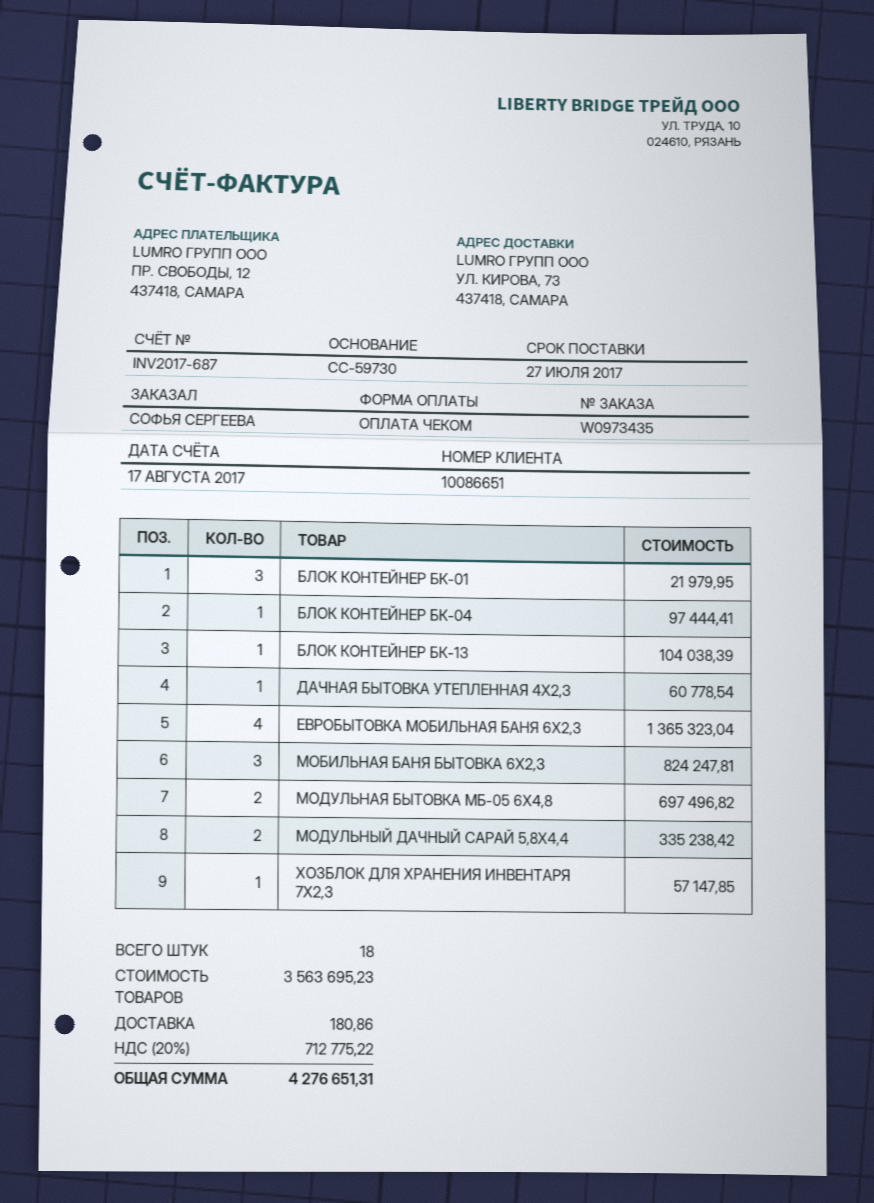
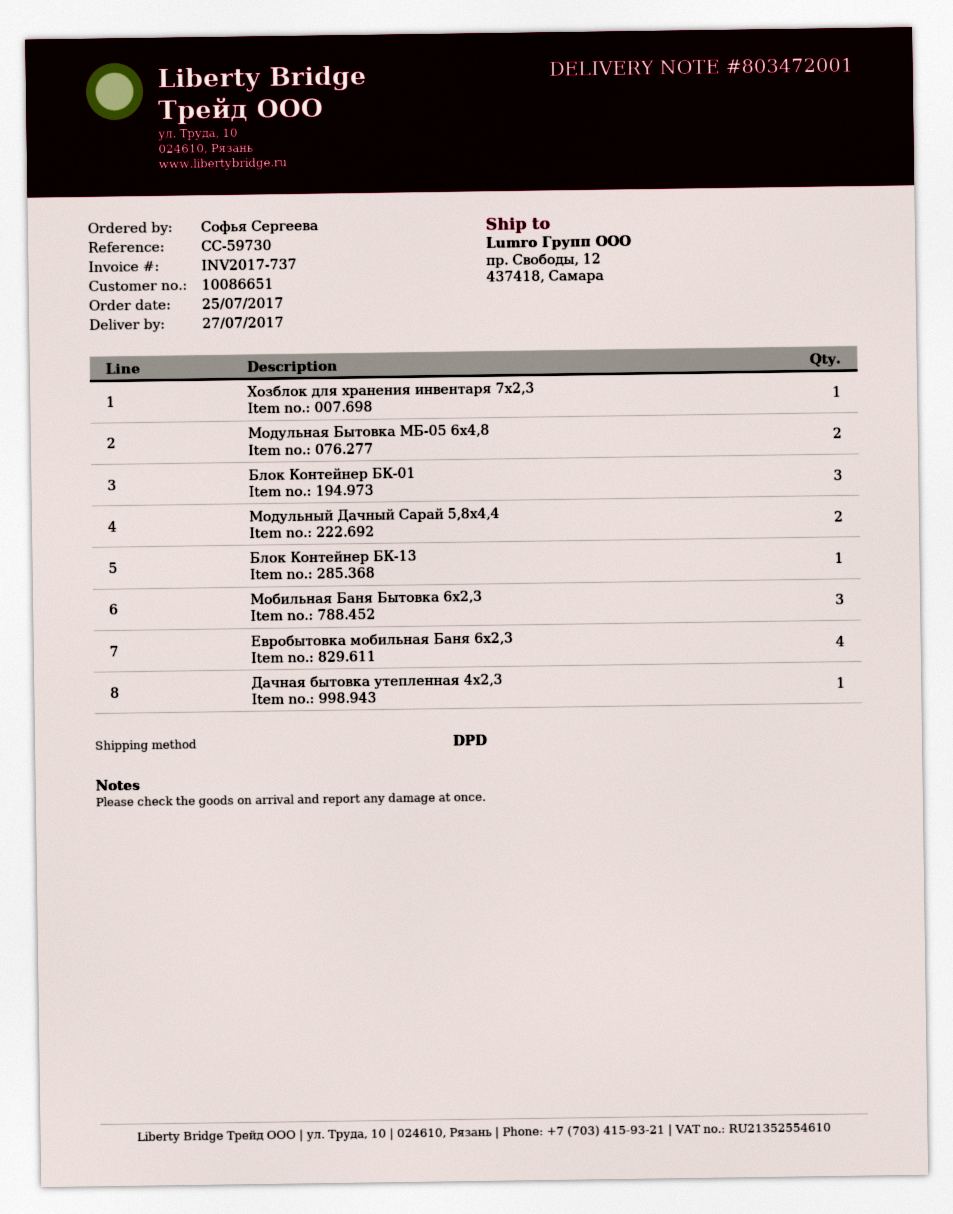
invoice number: INV2017-687 -> INV2017-737
ship to: УЛ. КИРОВА, 73, 437418, САМАРА -> пр. Свободы, 12, 437418, Самара
БЛОК КОНТЕЙНЕР БК-04: 1 -> none

